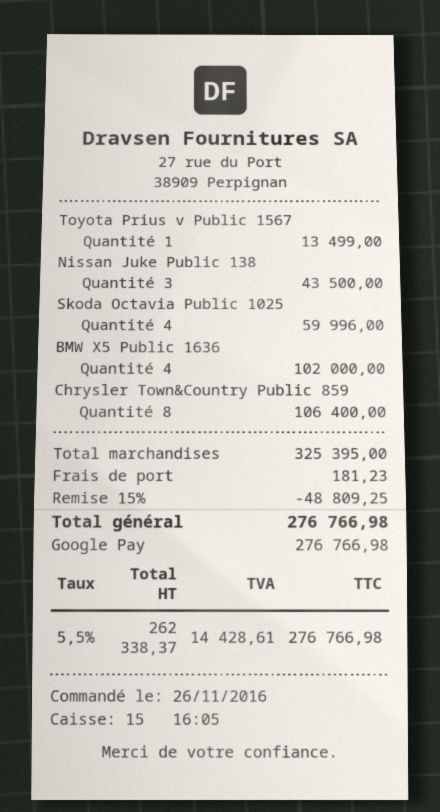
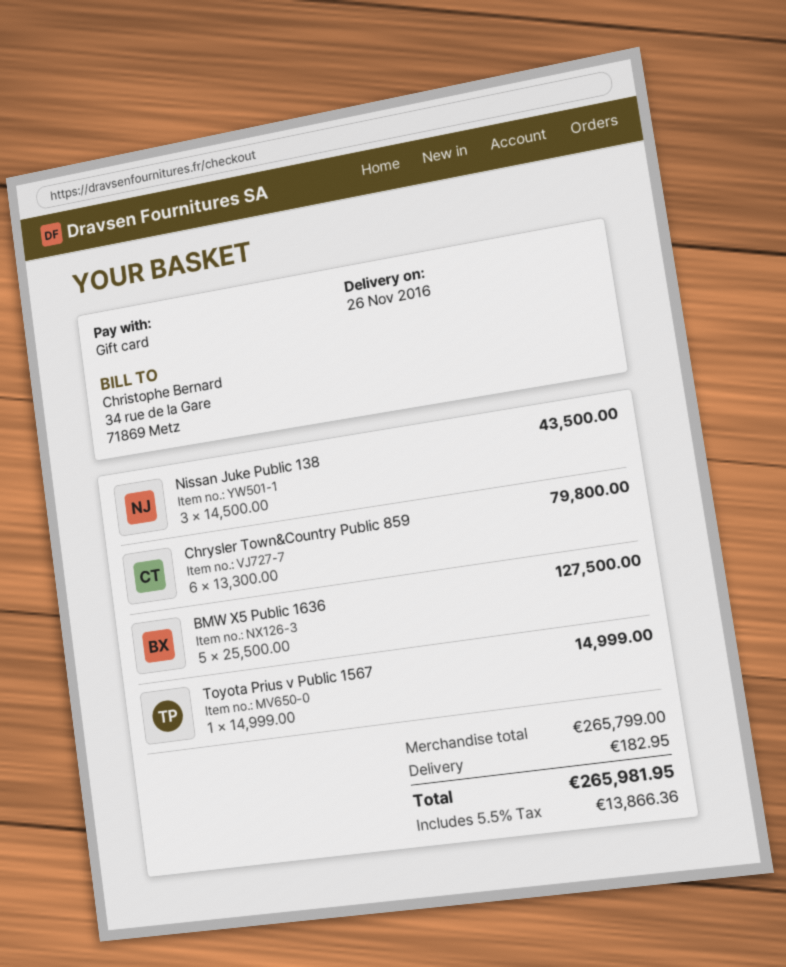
payment method: Google Pay -> gift card
Toyota Prius v Public 1567: 1 for 13499.00 -> 1 for 14999.00
Skoda Octavia Public 1025: 4 for 59996.00 -> none
BMW X5 Public 1636: 4 for 102000.00 -> 5 for 127500.00
Chrysler Town&Country Public 859: 8 for 106400.00 -> 6 for 79800.00
subtotal: 325395.00 -> 265799.00
discount: 15% = 48809.25 -> none
shipping: 181.23 -> 182.95
tax: 5.5% = 14428.61 -> 5.5% = 13866.36
total: 276766.98 -> 265981.95

